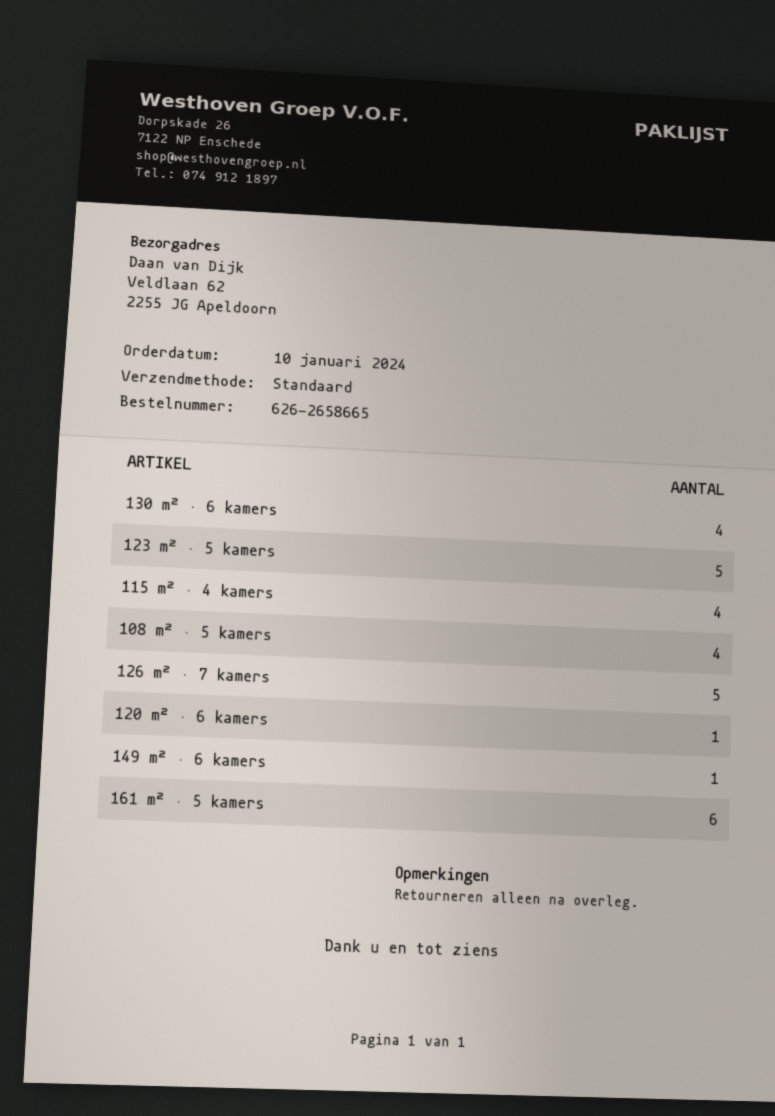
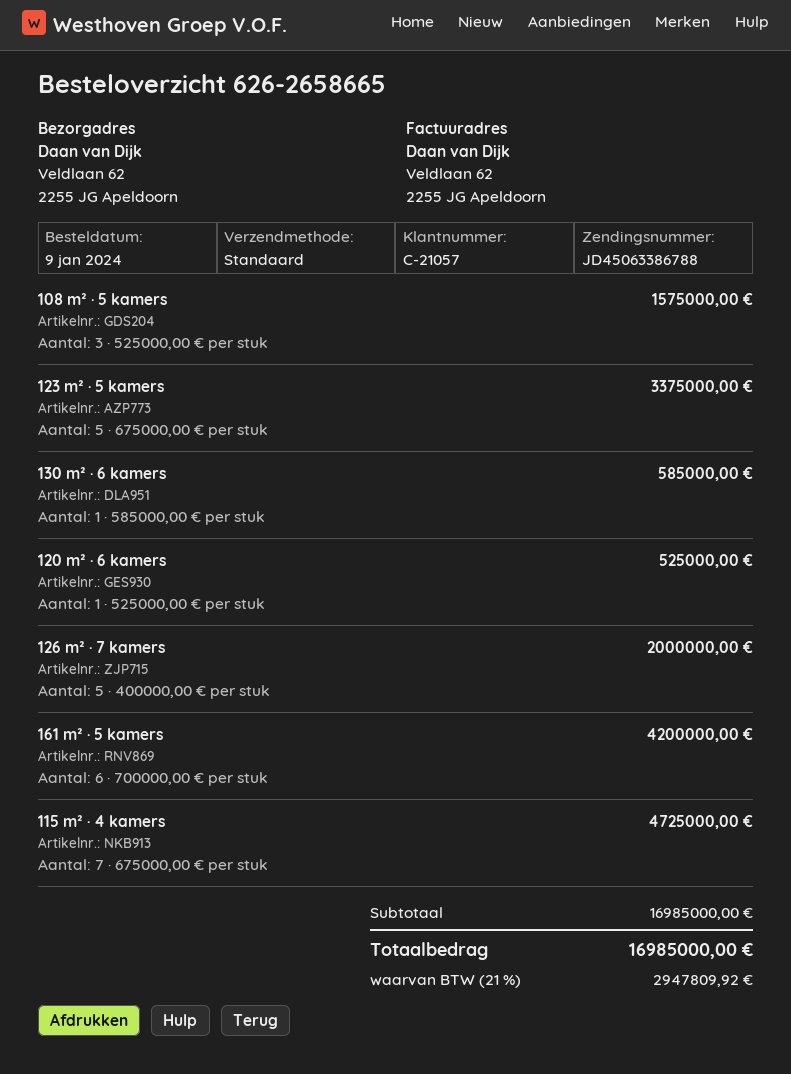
order date: 2024-01-10 -> 2024-01-09
130 m² · 6 kamers: 4 -> 1
115 m² · 4 kamers: 4 -> 7
108 m² · 5 kamers: 4 -> 3
149 m² · 6 kamers: 1 -> none

